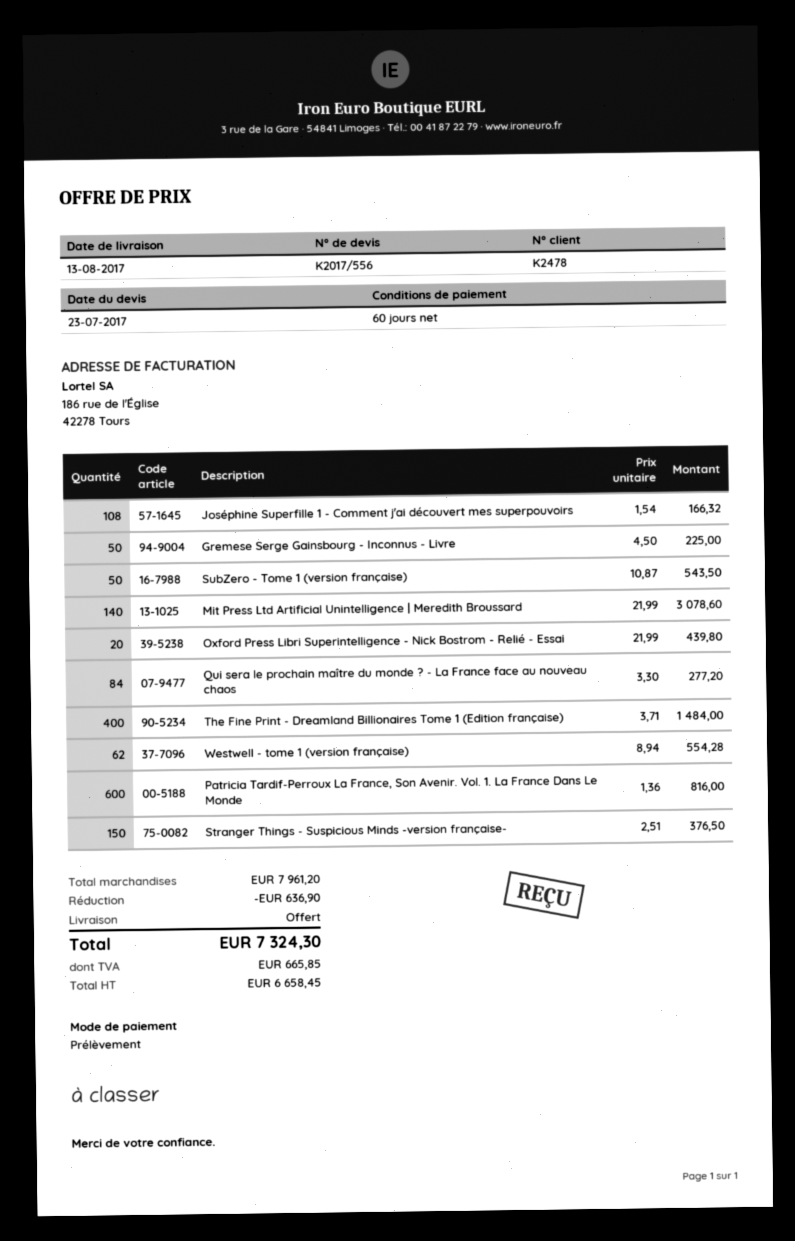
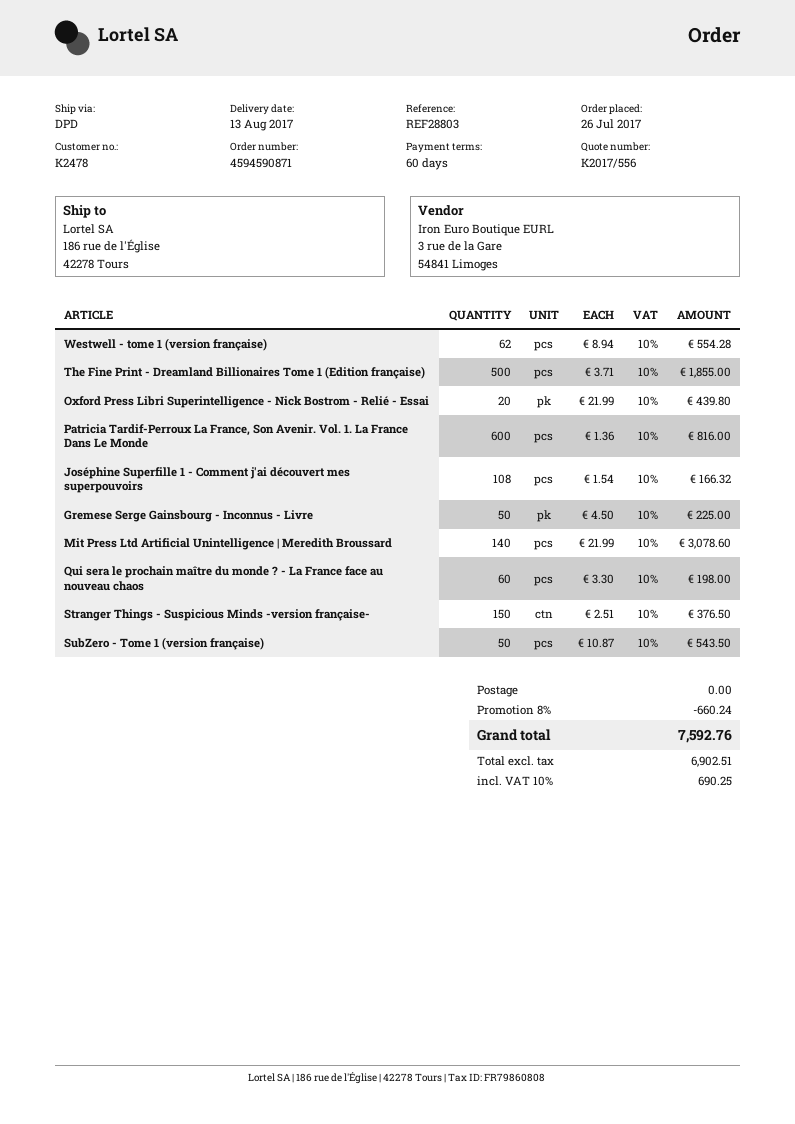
Qui sera le prochain maître du monde ? - La France face au nouveau chaos: 84 x 3.30 = 277.20 -> 60 x 3.30 = 198.00
The Fine Print - Dreamland Billionaires Tome 1 (Edition française): 400 x 3.71 = 1484.00 -> 500 x 3.71 = 1855.00
discount: 636.90 -> 660.24
net: 6658.45 -> 6902.51
tax: 665.85 -> 690.25
total: 7324.30 -> 7592.76

